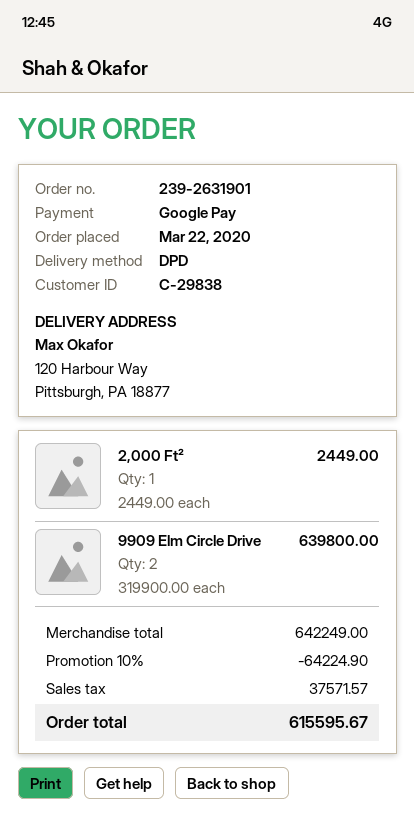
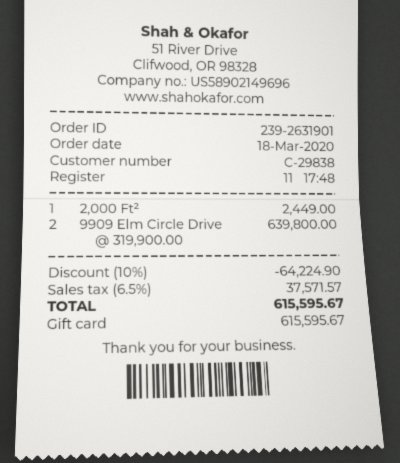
order date: 2020-03-22 -> 2020-03-18
payment method: Google Pay -> gift card

